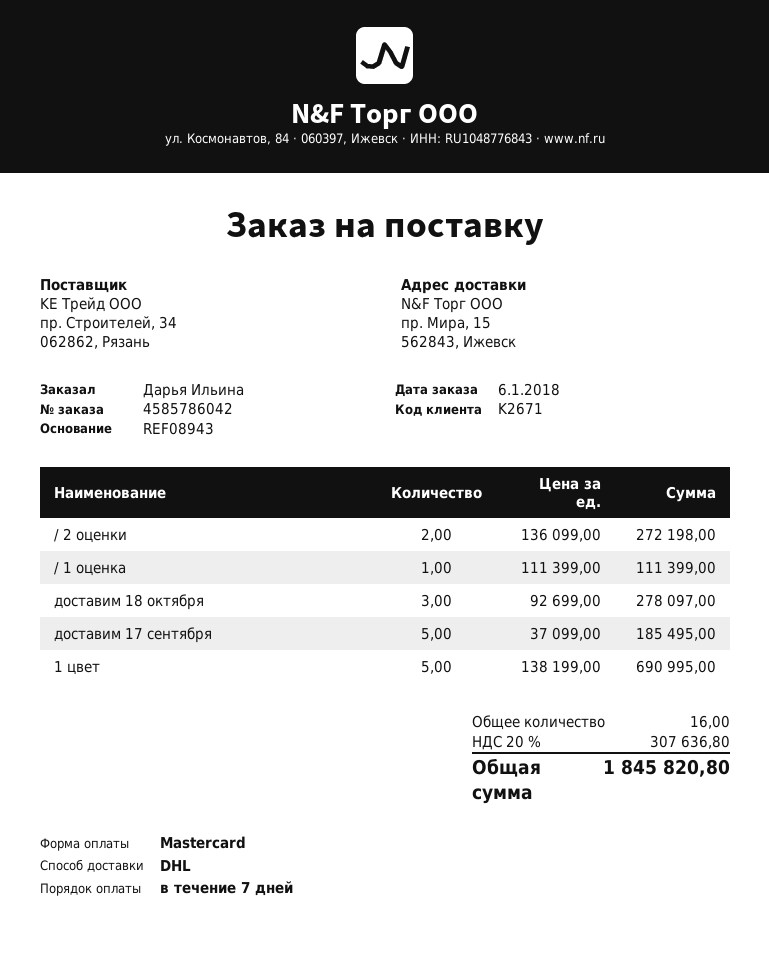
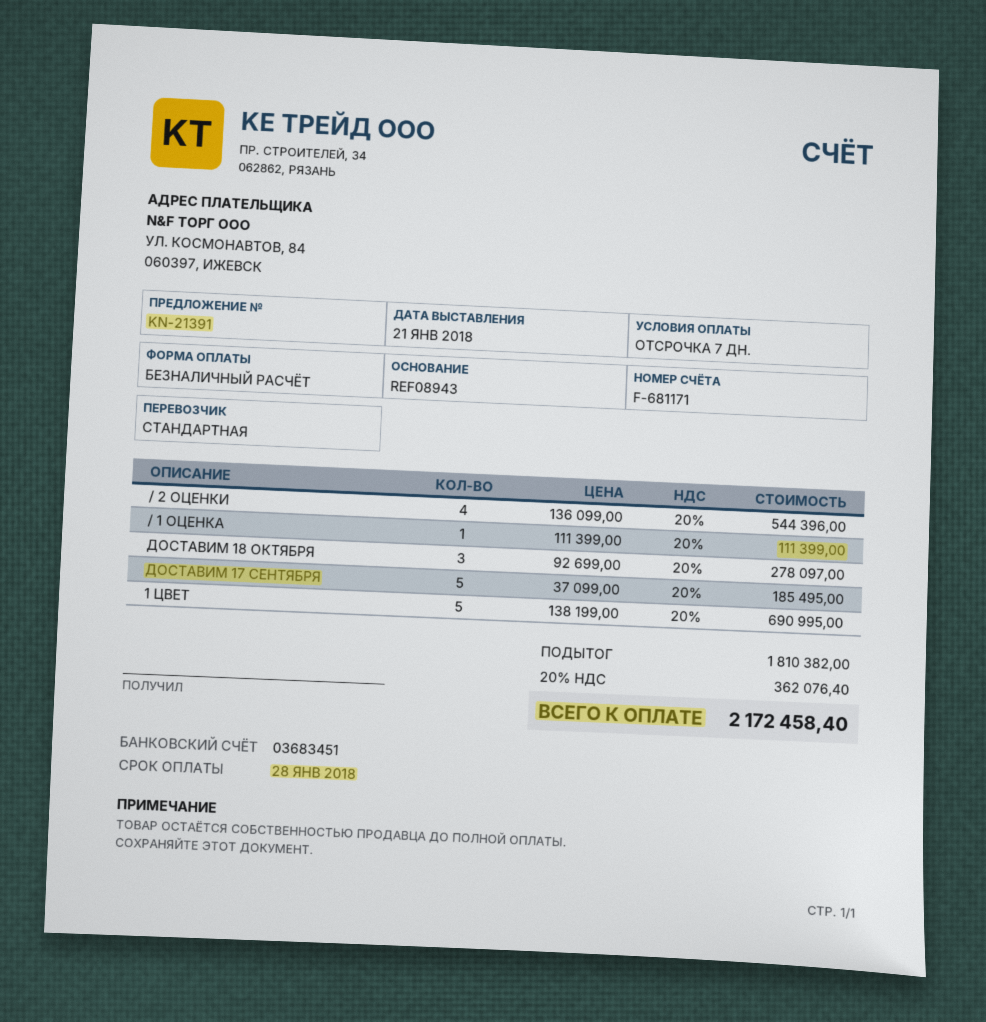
payment method: Mastercard -> bank transfer
shipping method: DHL -> standard
/ 2 оценки: 2 x 136099.00 = 272198.00 -> 4 x 136099.00 = 544396.00
tax: 20% = 307636.80 -> 20% = 362076.40
total: 1845820.80 -> 2172458.40

